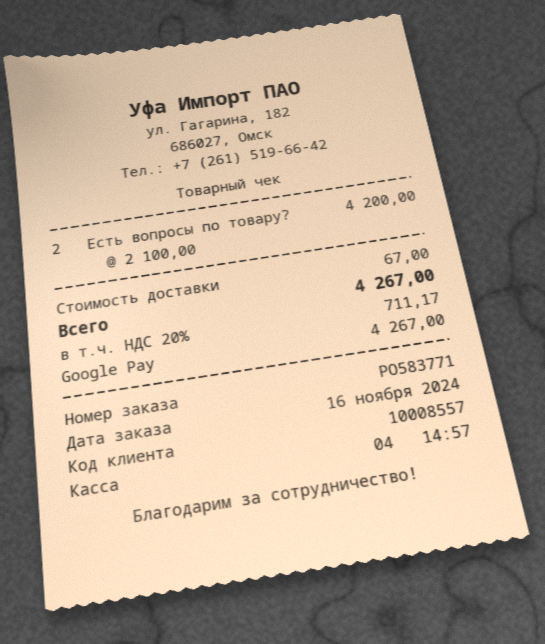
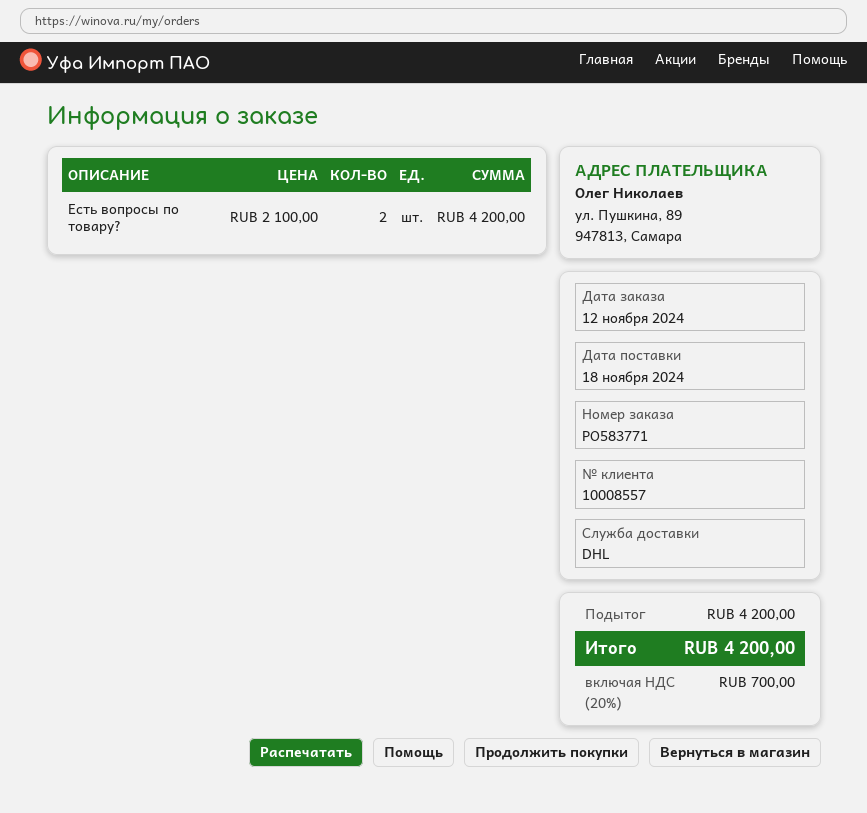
order date: 2024-11-16 -> 2024-11-12
shipping: 67.00 -> none
tax: 20% = 711.17 -> 20% = 700.00
total: 4267.00 -> 4200.00

